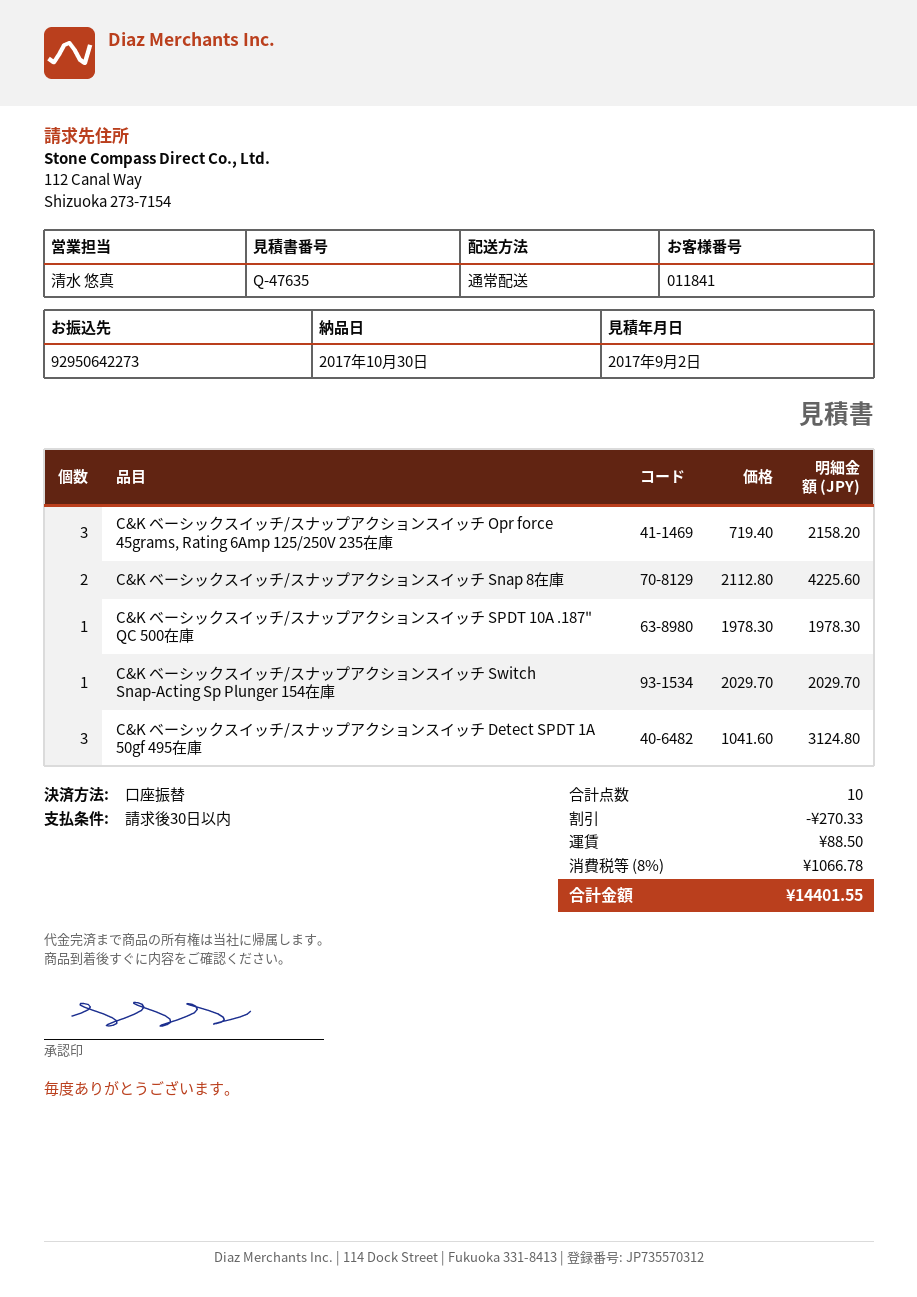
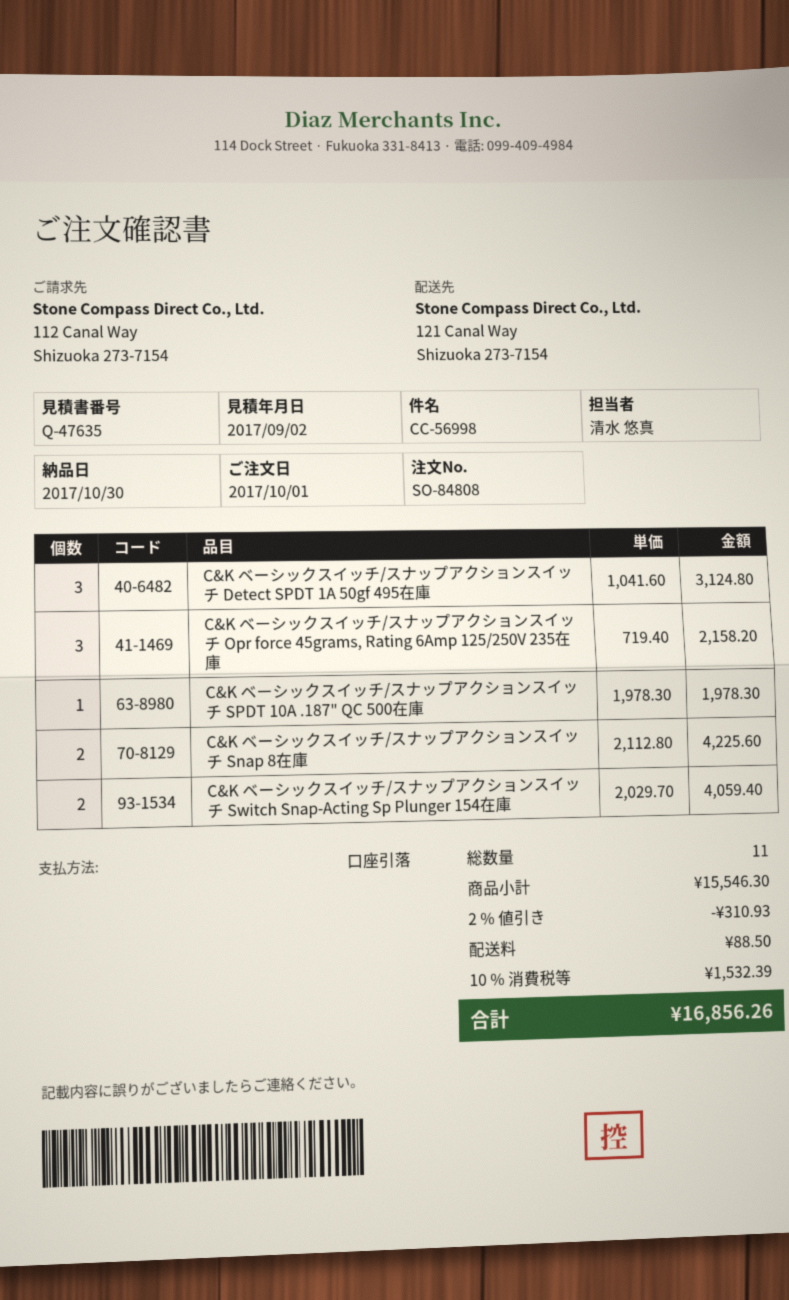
C&K ベーシックスイッチ/スナップアクションスイッチ Switch Snap-Acting Sp Plunger 154在庫: 1 x 2029.70 = 2029.70 -> 2 x 2029.70 = 4059.40
total quantity: 10 -> 11
discount: 270.33 -> 310.93
tax: 8% = 1066.78 -> 10% = 1532.39
total: 14401.55 -> 16856.26

